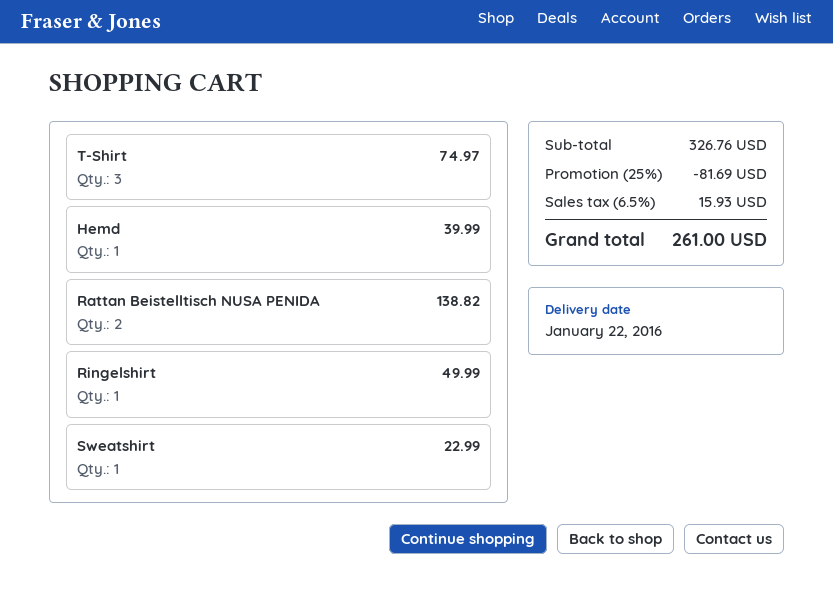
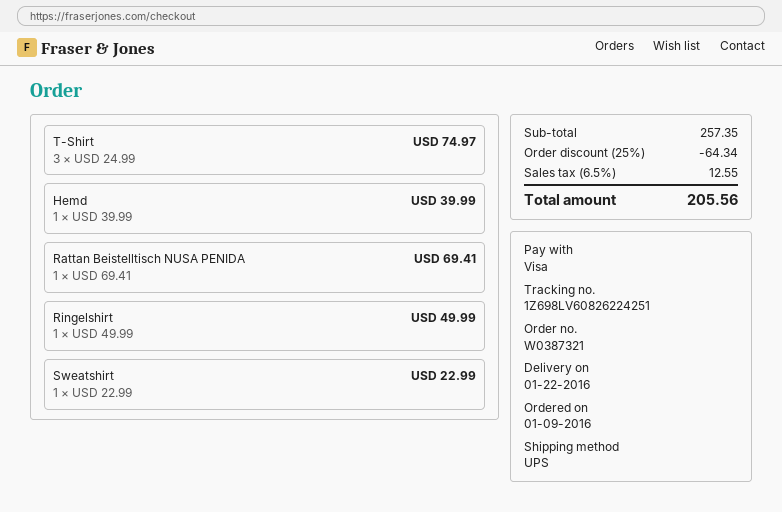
Rattan Beistelltisch NUSA PENIDA: 2 for 138.82 -> 1 for 69.41
subtotal: 326.76 -> 257.35
discount: 25% = 81.69 -> 25% = 64.34
tax: 6.5% = 15.93 -> 6.5% = 12.55
total: 261.00 -> 205.56

